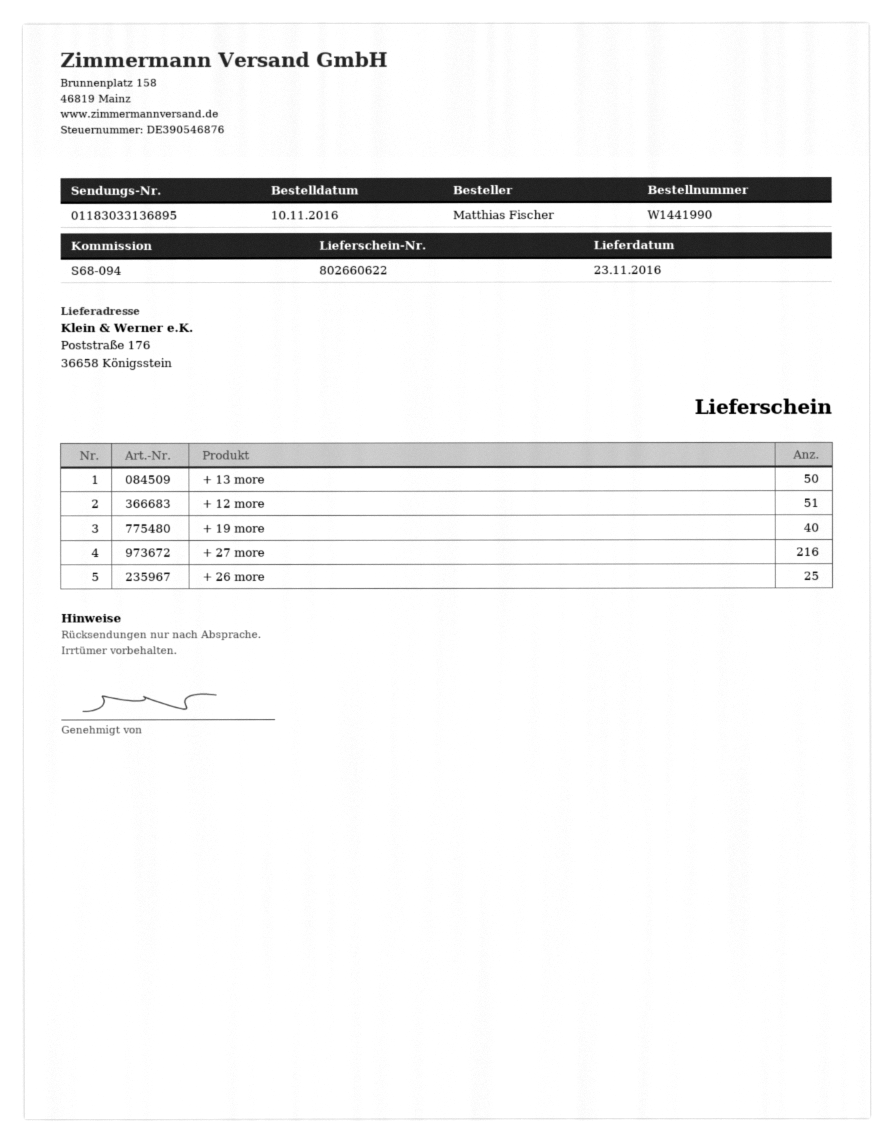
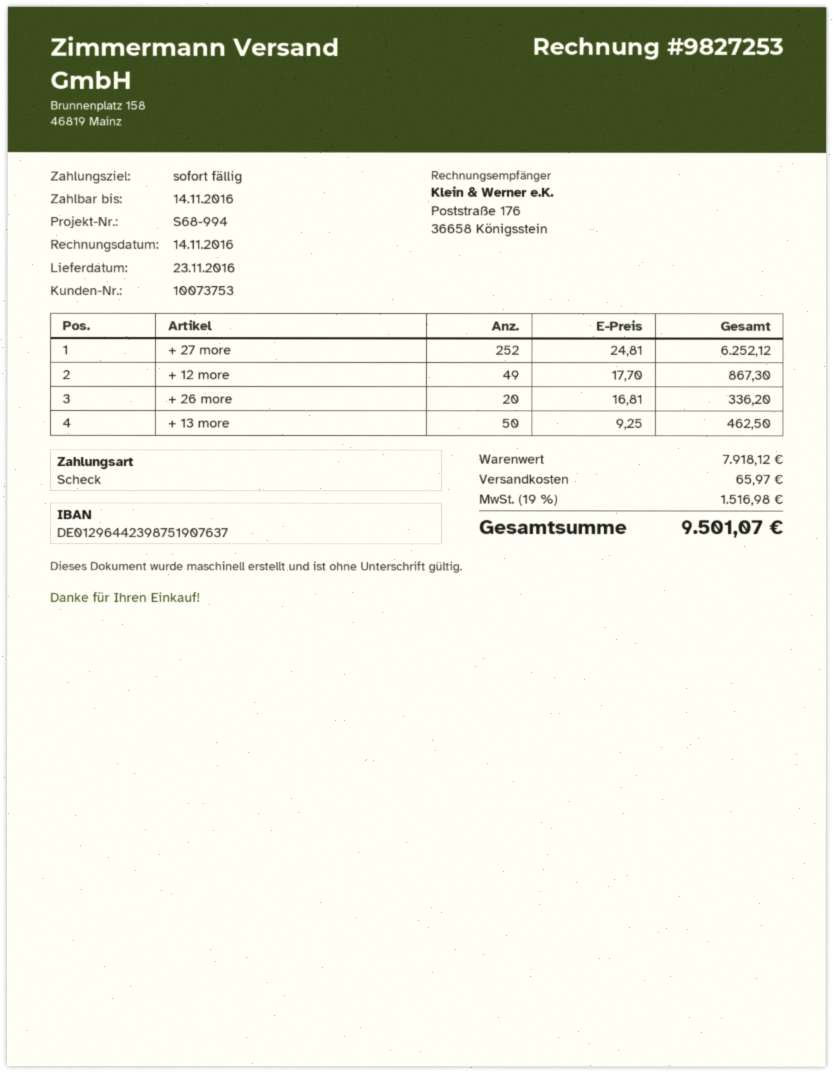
reference: S68-094 -> S68-994
+ 12 more: 51 -> 49
+ 19 more: 40 -> none
+ 27 more: 216 -> 252
+ 26 more: 25 -> 20

